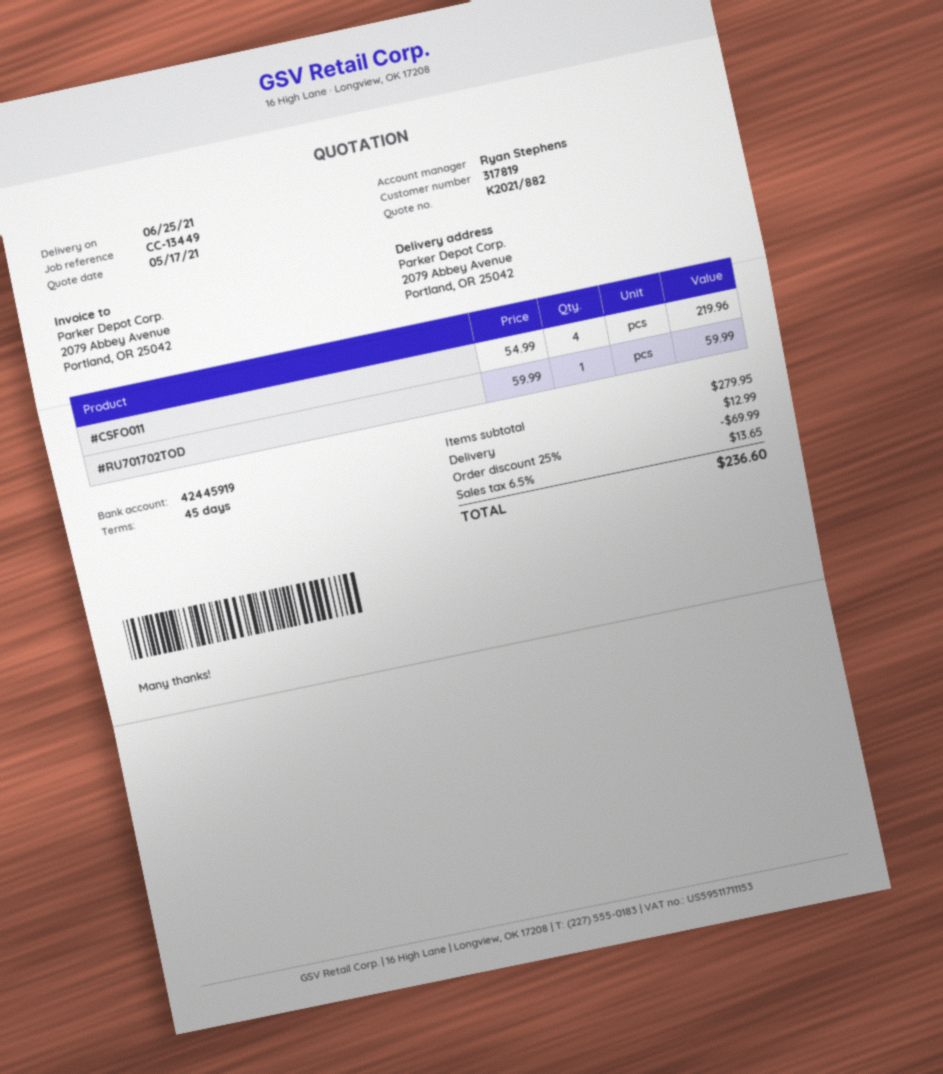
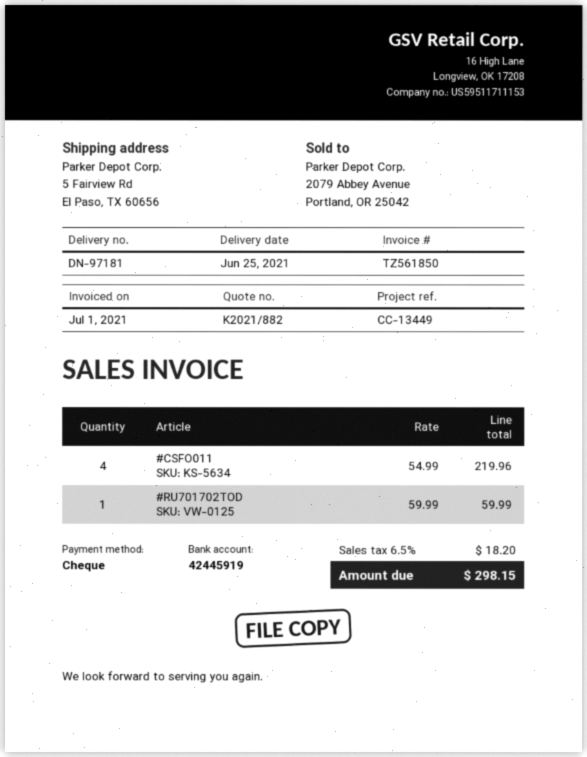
ship to: 2079 Abbey Avenue, Portland, OR 25042 -> 5 Fairview Rd, El Paso, TX 60656
discount: 25% = 69.99 -> none
shipping: 12.99 -> none
tax: 6.5% = 13.65 -> 6.5% = 18.20
total: 236.60 -> 298.15

